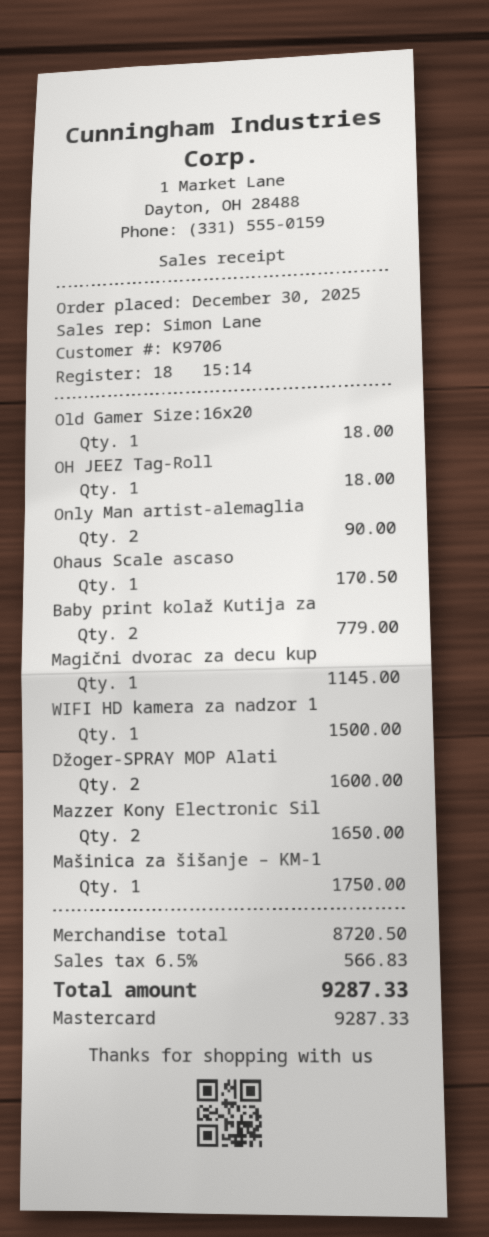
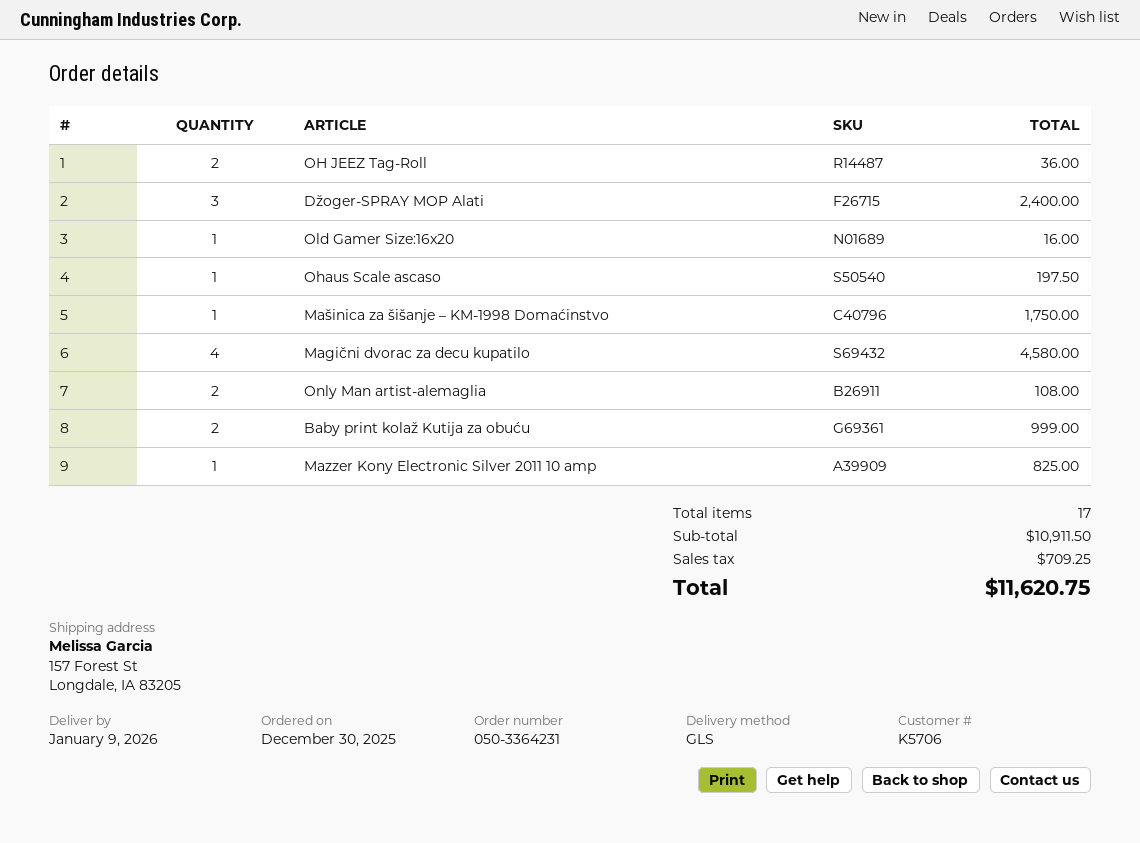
customer number: K9706 -> K5706
Old Gamer Size:16x20: 1 for 18.00 -> 1 for 16.00
OH JEEZ Tag-Roll: 1 for 18.00 -> 2 for 36.00
Only Man artist-alemaglia: 2 for 90.00 -> 2 for 108.00
Ohaus Scale ascaso: 1 for 170.50 -> 1 for 197.50
Baby print kolaž Kutija za: 2 for 779.00 -> 2 for 999.00
Magični dvorac za decu kup: 1 for 1145.00 -> 4 for 4580.00
WIFI HD kamera za nadzor 1: 1 for 1500.00 -> none
Džoger-SPRAY MOP Alati: 2 for 1600.00 -> 3 for 2400.00
Mazzer Kony Electronic Sil: 2 for 1650.00 -> 1 for 825.00
subtotal: 8720.50 -> 10911.50
tax: 566.83 -> 709.25
total: 9287.33 -> 11620.75

